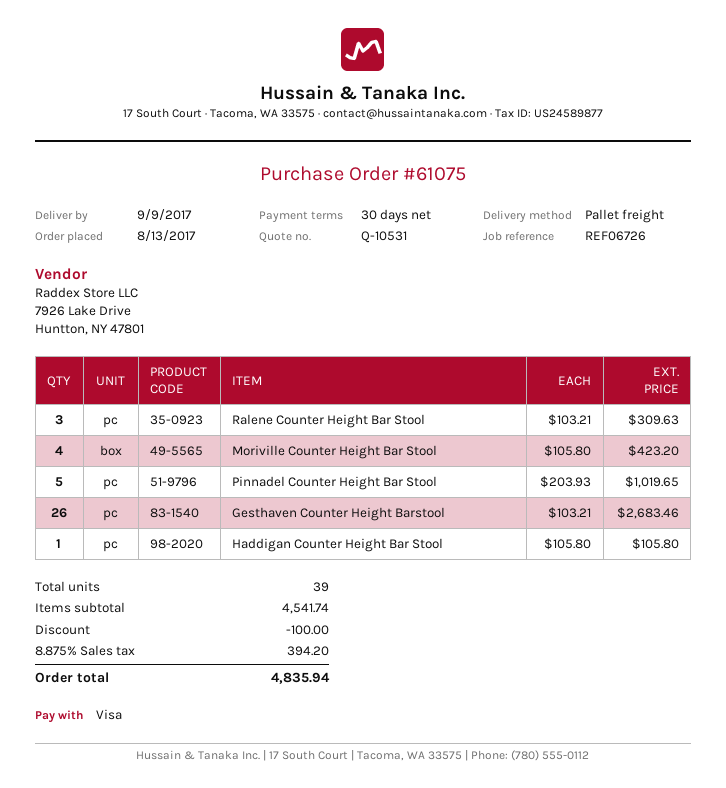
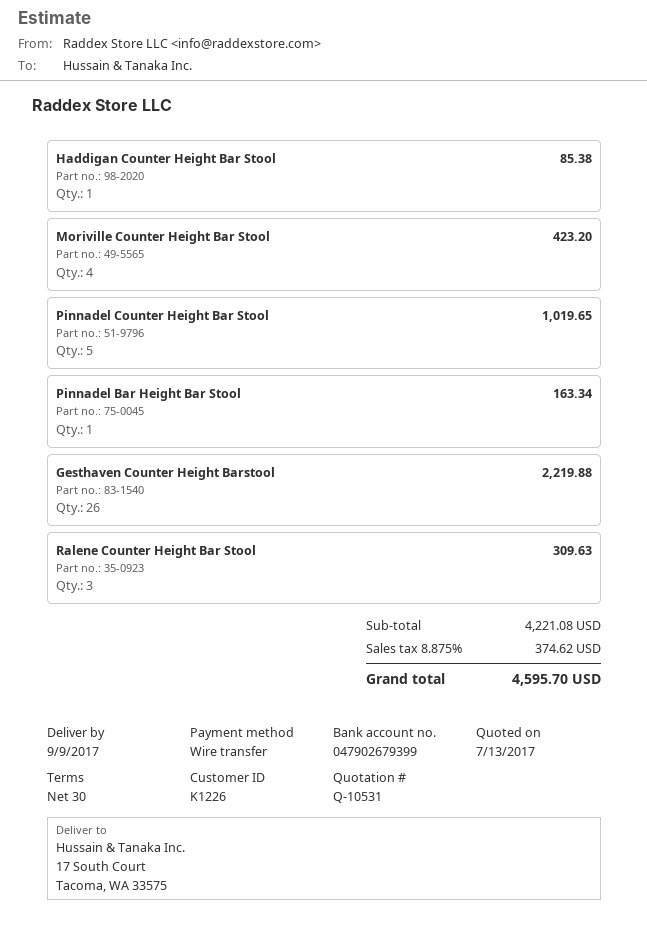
payment method: Visa -> bank transfer
Gesthaven Counter Height Barstool: 26 for 2683.46 -> 26 for 2219.88
Haddigan Counter Height Bar Stool: 1 for 105.80 -> 1 for 85.38
Pinnadel Bar Height Bar Stool: none -> 1 for 163.34
subtotal: 4541.74 -> 4221.08
discount: 100.00 -> none
tax: 8.875% = 394.20 -> 8.875% = 374.62
total: 4835.94 -> 4595.70

